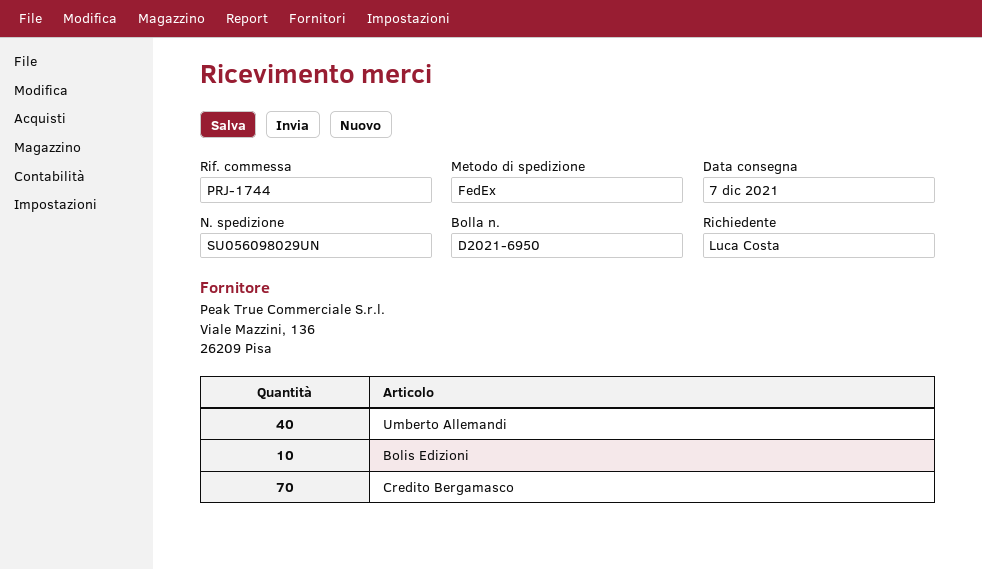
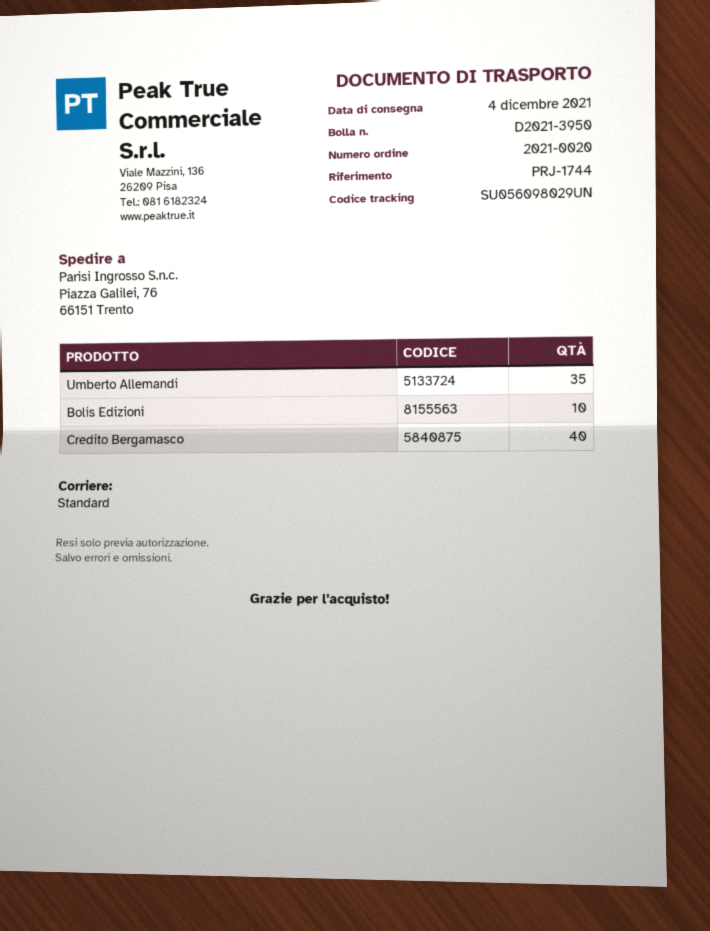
delivery note number: D2021-6950 -> D2021-3950
delivery date: 2021-12-07 -> 2021-12-04
shipping method: FedEx -> standard
Umberto Allemandi: 40 -> 35
Credito Bergamasco: 70 -> 40

